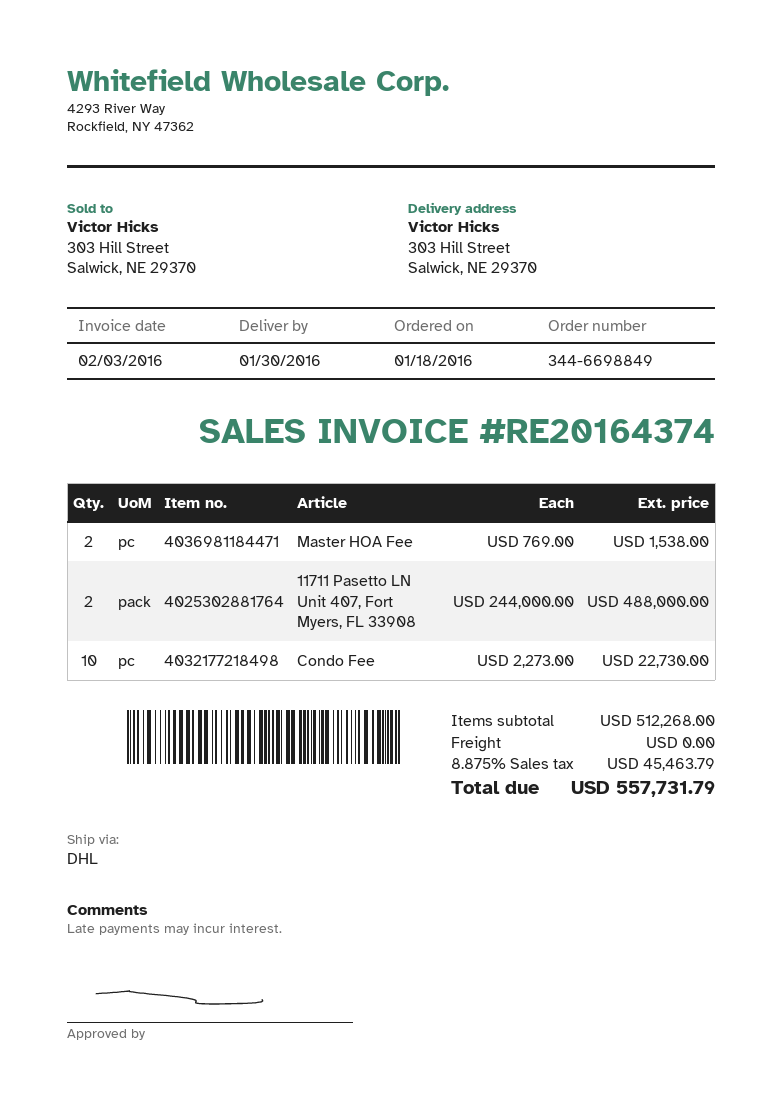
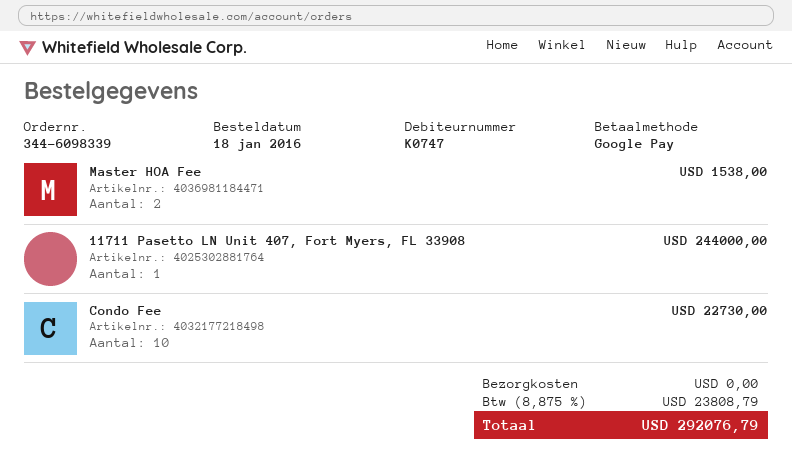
order number: 344-6698849 -> 344-6098339
11711 Pasetto LN Unit 407, Fort Myers, FL 33908: 2 for 488000.00 -> 1 for 244000.00
tax: 8.875% = 45463.79 -> 8.875% = 23808.79
total: 557731.79 -> 292076.79

